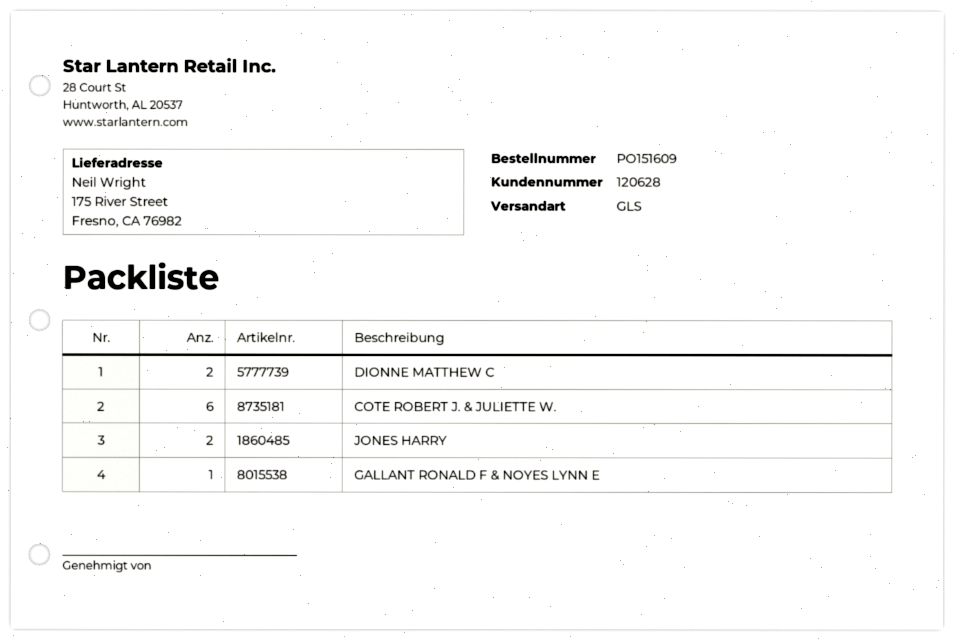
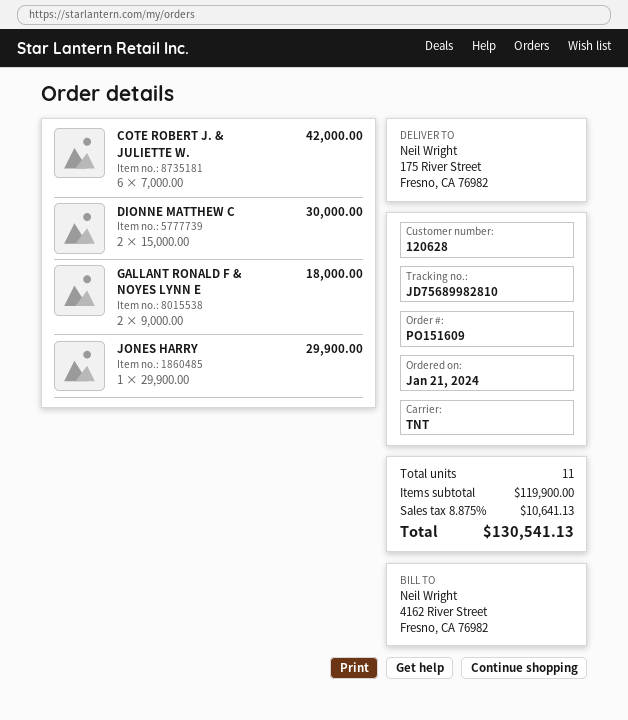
shipping method: GLS -> TNT
JONES HARRY: 2 -> 1
GALLANT RONALD F & NOYES LYNN E: 1 -> 2

